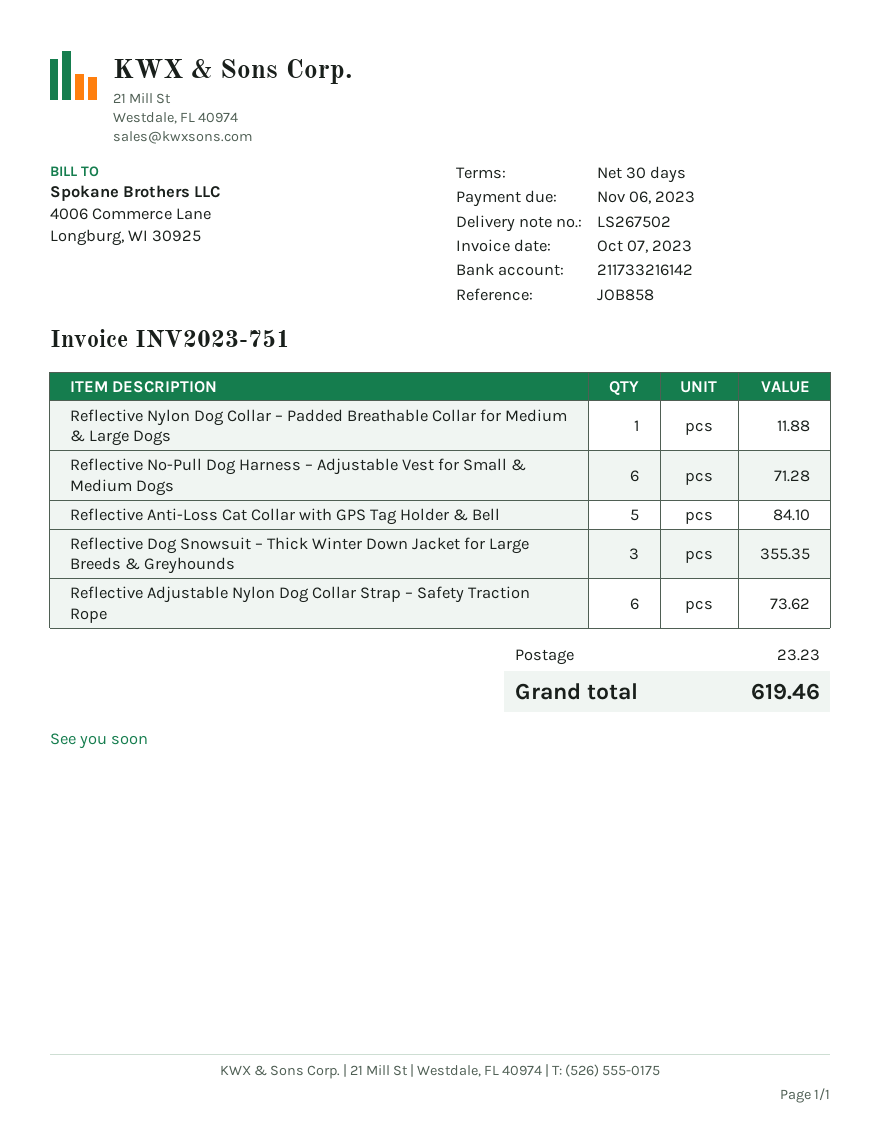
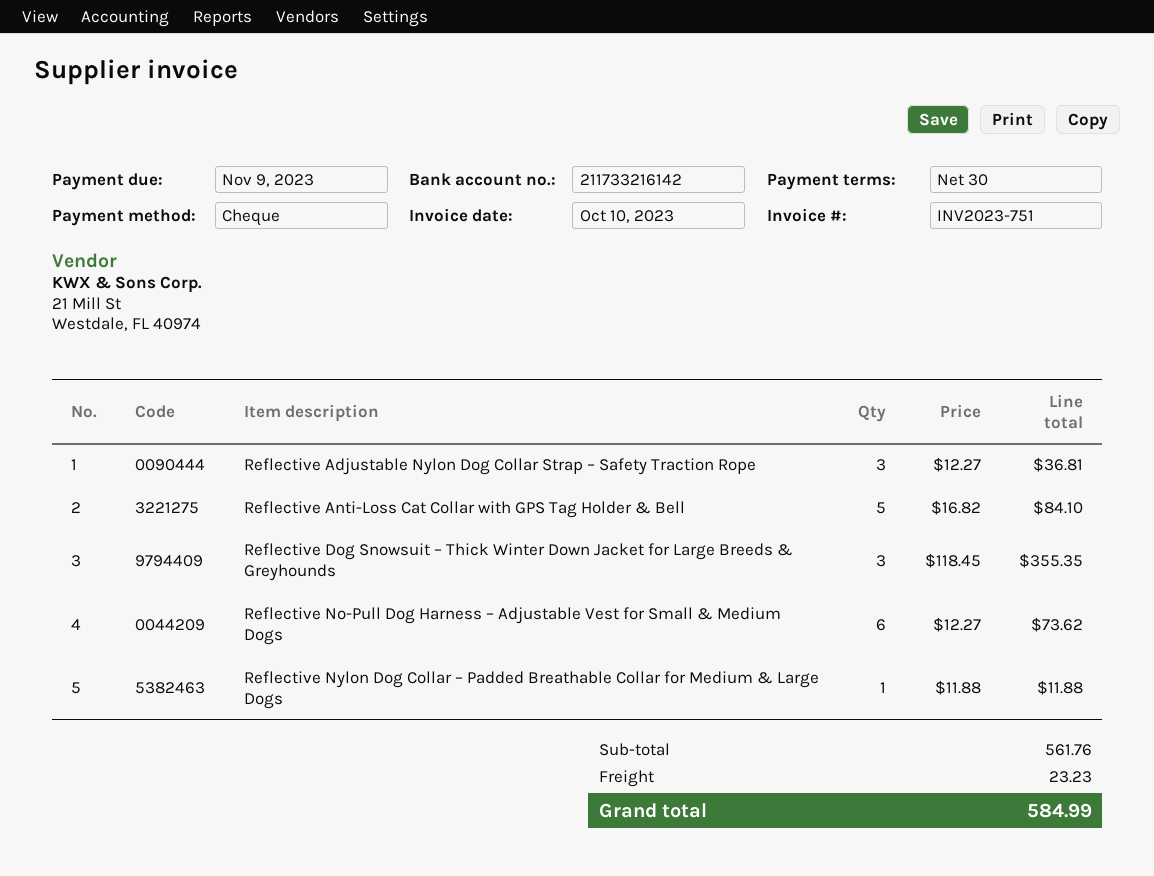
invoice date: 2023-10-07 -> 2023-10-10
due date: 2023-11-06 -> 2023-11-09
Reflective No-Pull Dog Harness – Adjustable Vest for Small & Medium Dogs: 6 for 71.28 -> 6 for 73.62
Reflective Adjustable Nylon Dog Collar Strap – Safety Traction Rope: 6 for 73.62 -> 3 for 36.81
total: 619.46 -> 584.99

